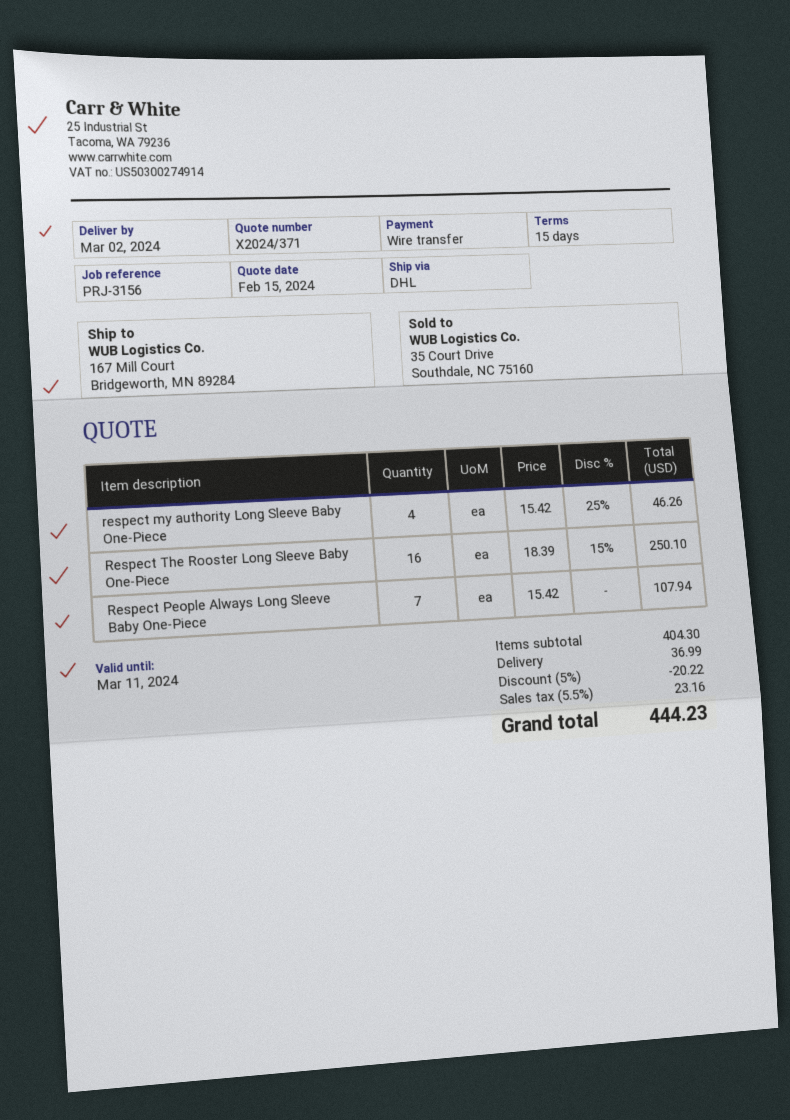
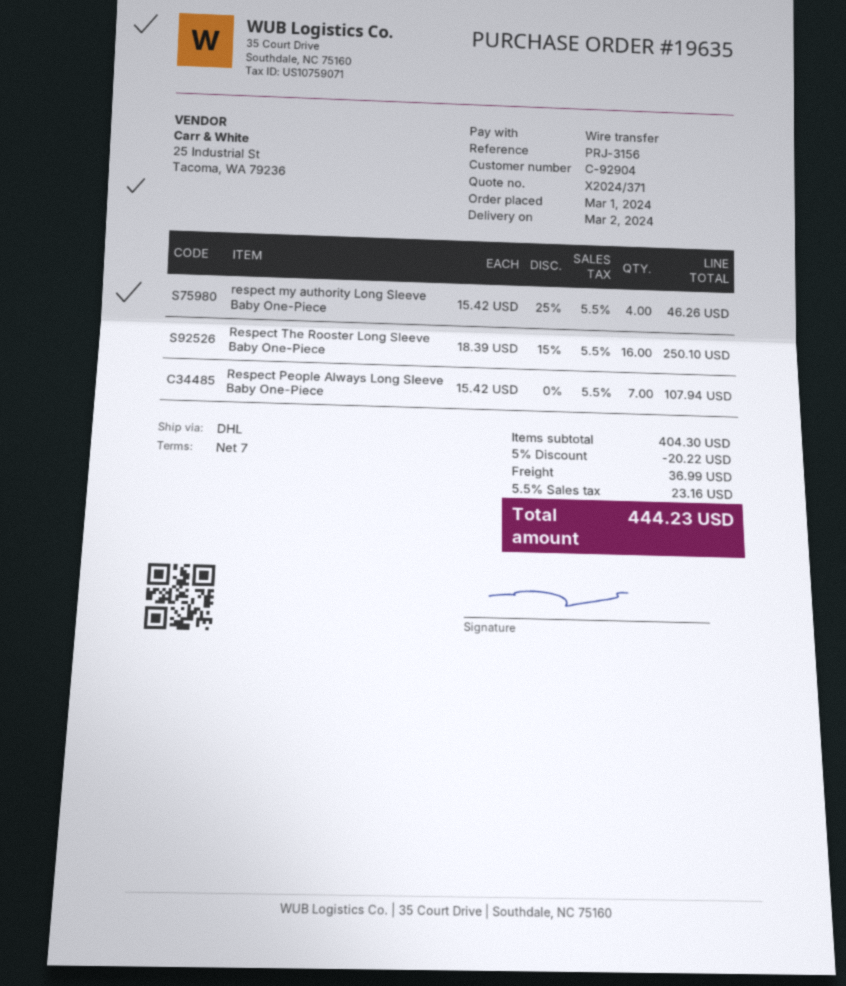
payment terms: 15 days -> 7 days

